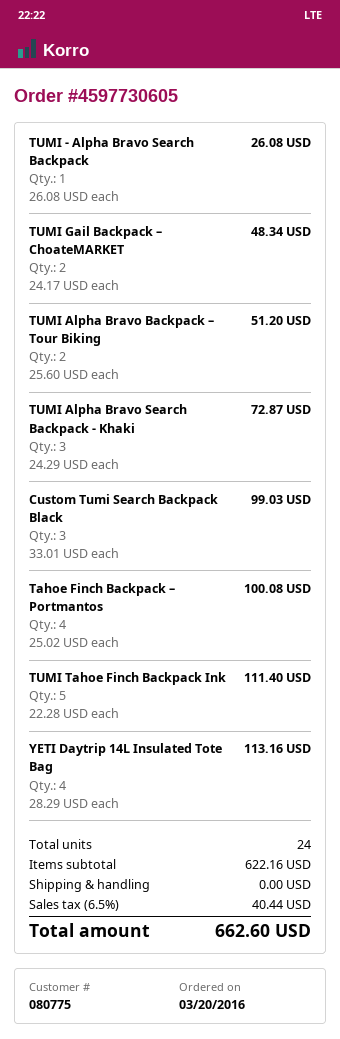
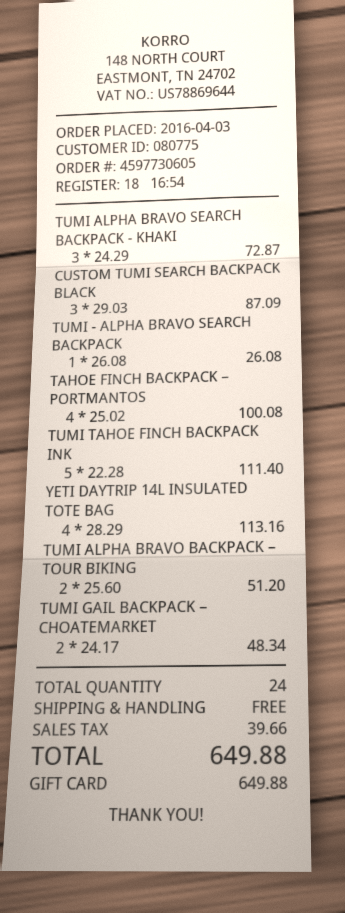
order date: 2016-03-20 -> 2016-04-03
Custom Tumi Search Backpack Black: 3 x 33.01 = 99.03 -> 3 x 29.03 = 87.09
tax: 40.44 -> 39.66
total: 662.60 -> 649.88

